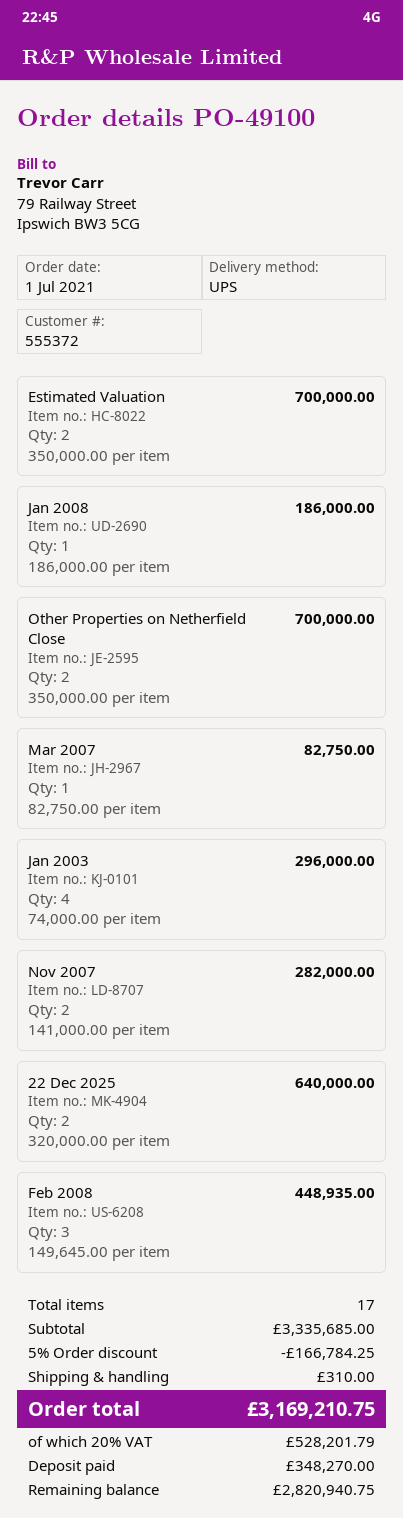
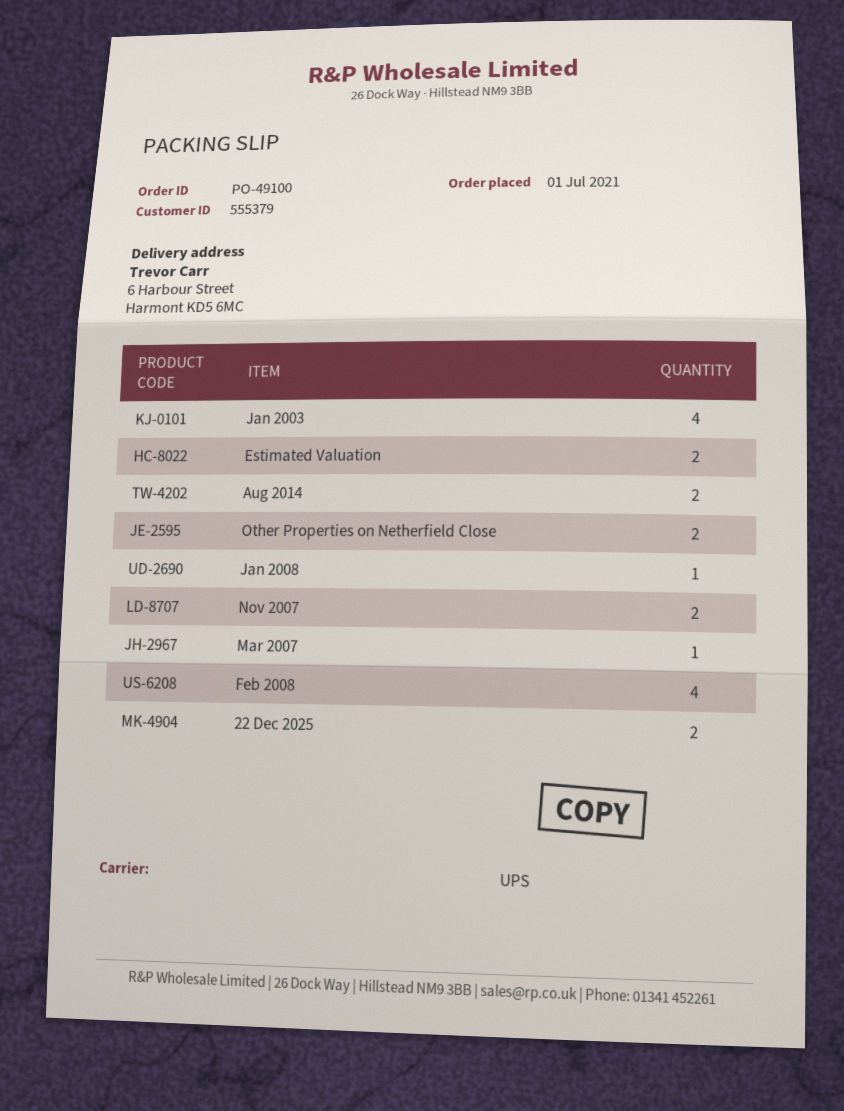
customer number: 555372 -> 555379
Feb 2008: 3 -> 4
Aug 2014: none -> 2

